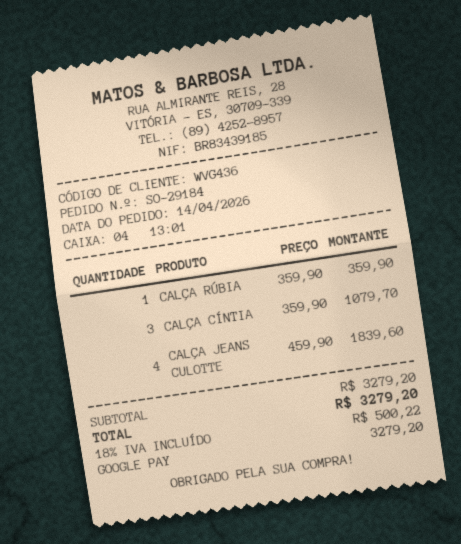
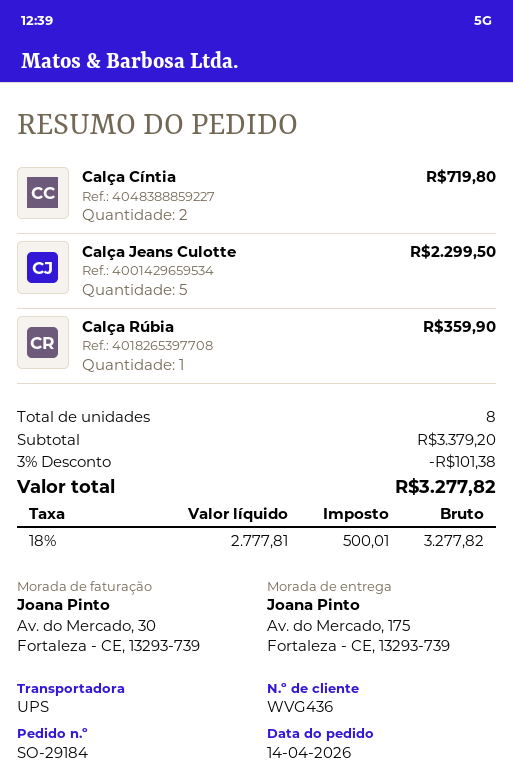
CALÇA CÍNTIA: 3 for 1079.70 -> 2 for 719.80
CALÇA JEANS CULOTTE: 4 for 1839.60 -> 5 for 2299.50
subtotal: 3279.20 -> 3379.20
discount: none -> 3% = 101.38
tax: 18% = 500.22 -> 18% = 500.01
total: 3279.20 -> 3277.82

